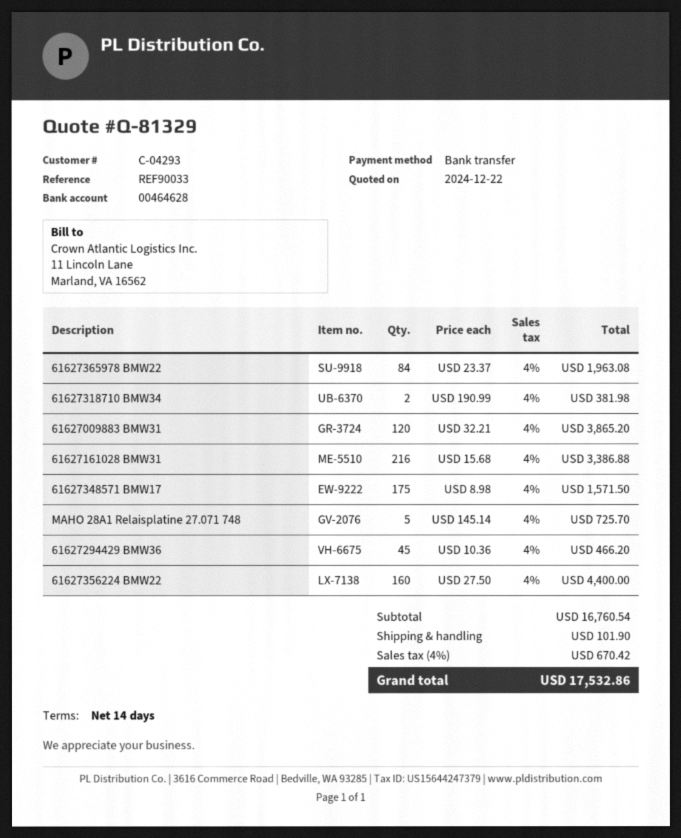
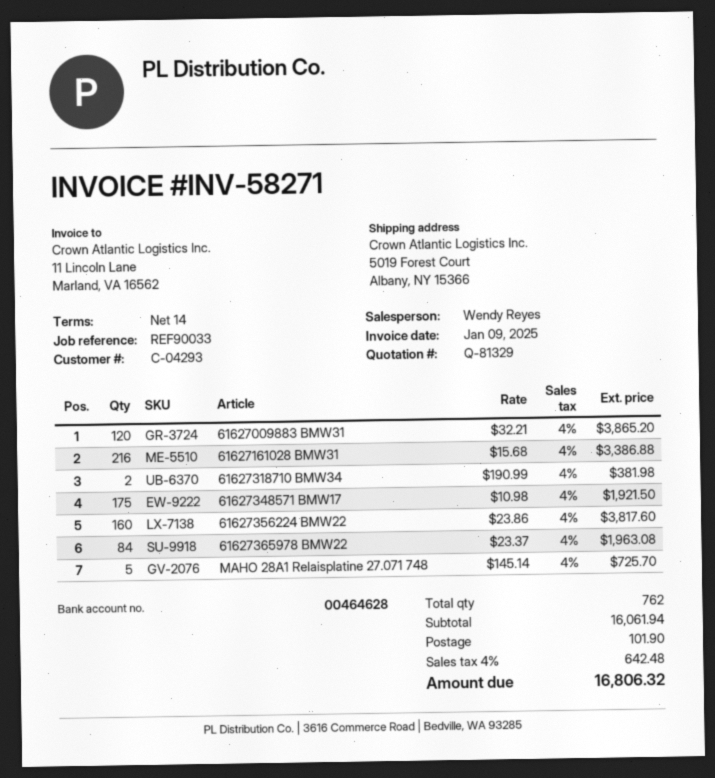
61627348571 BMW17: 175 x 8.98 = 1571.50 -> 175 x 10.98 = 1921.50
61627294429 BMW36: 45 x 10.36 = 466.20 -> none
61627356224 BMW22: 160 x 27.50 = 4400.00 -> 160 x 23.86 = 3817.60
subtotal: 16760.54 -> 16061.94
tax: 4% = 670.42 -> 4% = 642.48
total: 17532.86 -> 16806.32

